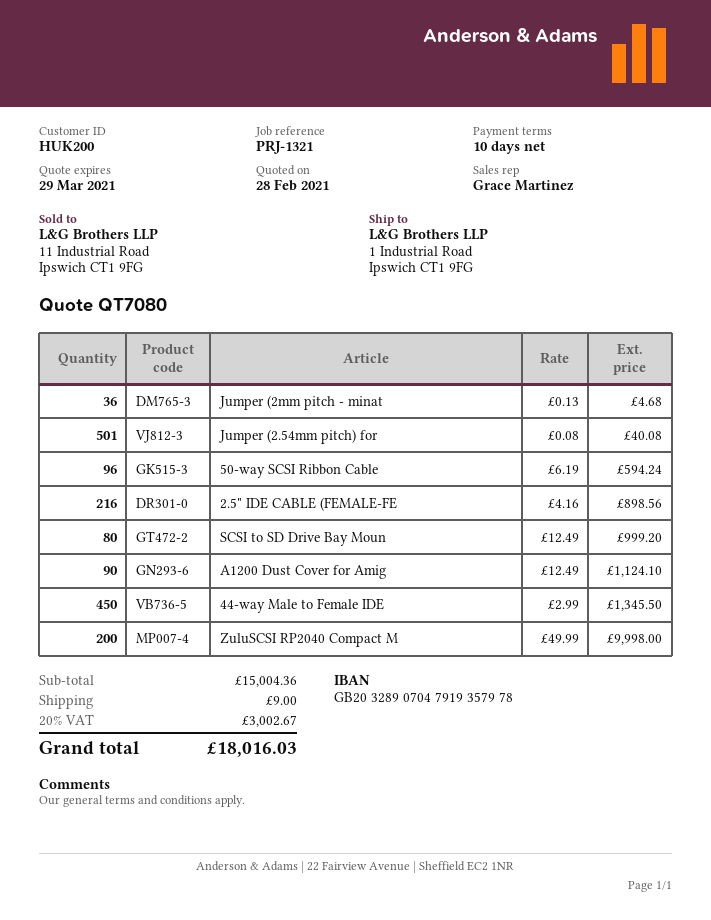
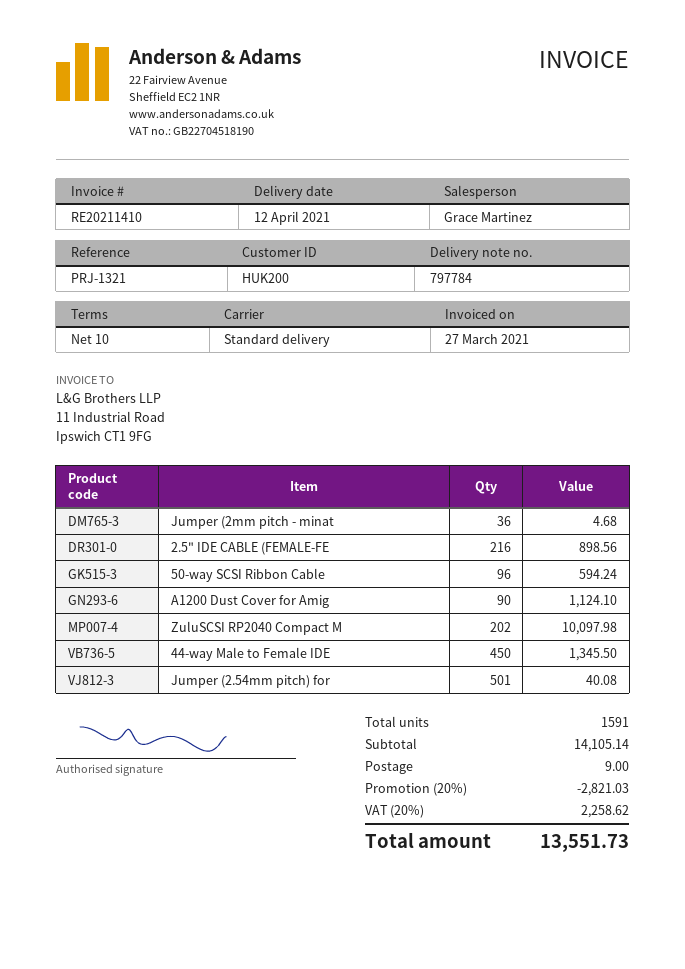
SCSI to SD Drive Bay Moun: 80 for 999.20 -> none
ZuluSCSI RP2040 Compact M: 200 for 9998.00 -> 202 for 10097.98
subtotal: 15004.36 -> 14105.14
discount: none -> 20% = 2821.03
tax: 20% = 3002.67 -> 20% = 2258.62
total: 18016.03 -> 13551.73

